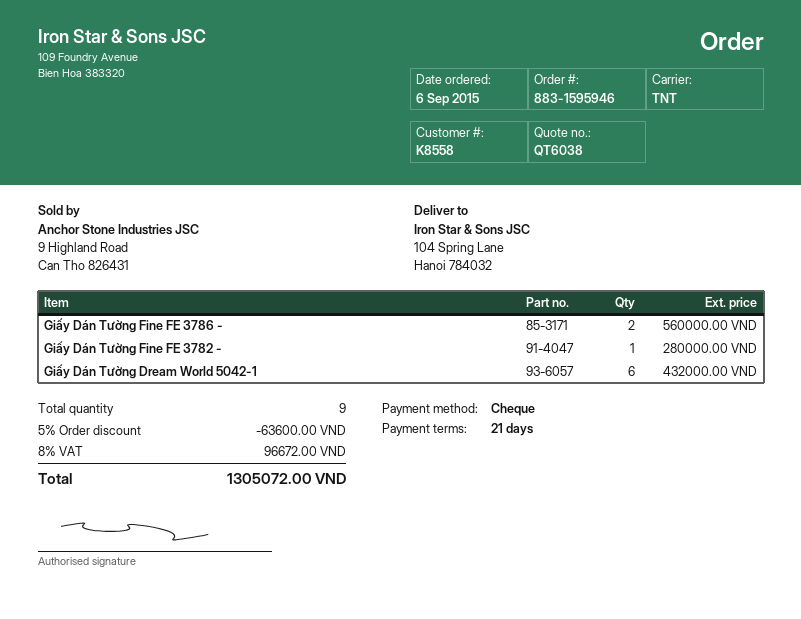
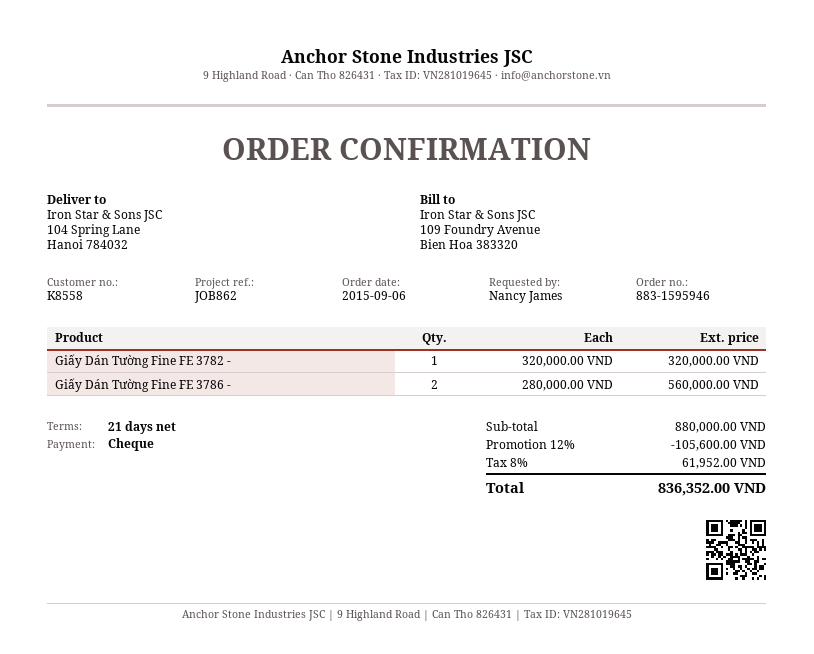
Giấy Dán Tường Fine FE 3782 -: 1 for 280000.00 -> 1 for 320000.00
Giấy Dán Tường Dream World 5042-1: 6 for 432000.00 -> none
discount: 5% = 63600.00 -> 12% = 105600.00
tax: 8% = 96672.00 -> 8% = 61952.00
total: 1305072.00 -> 836352.00

